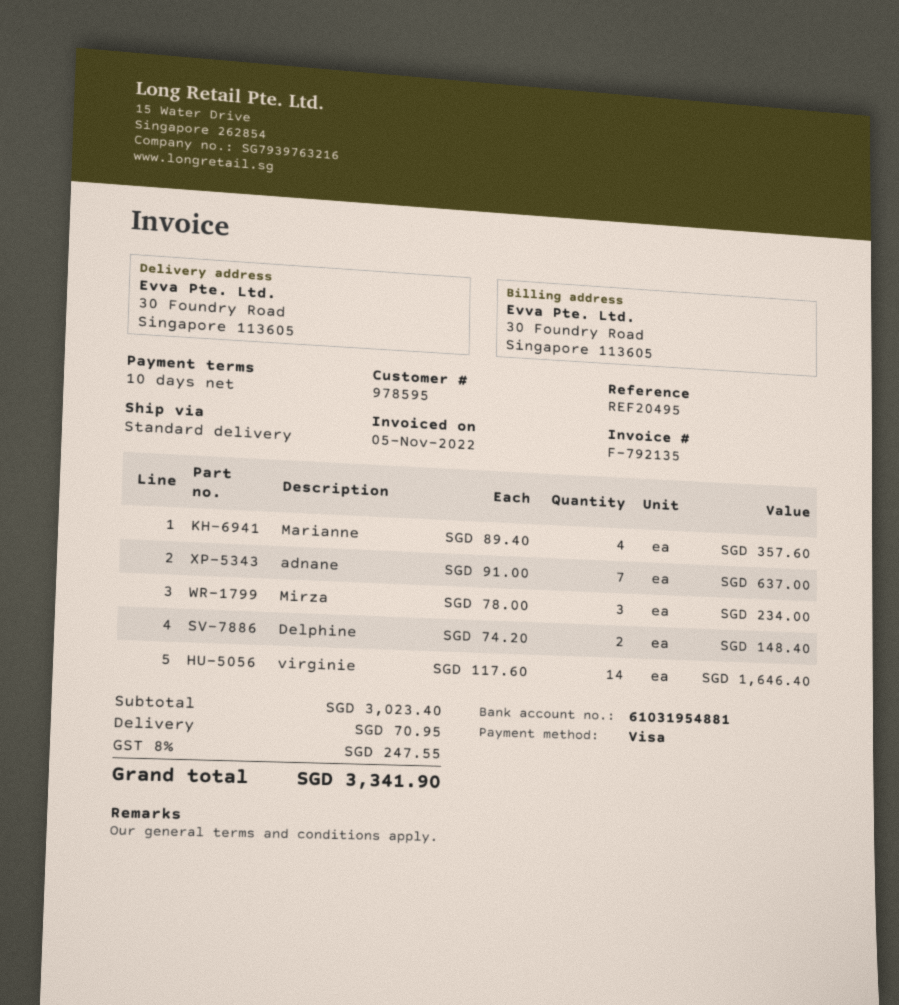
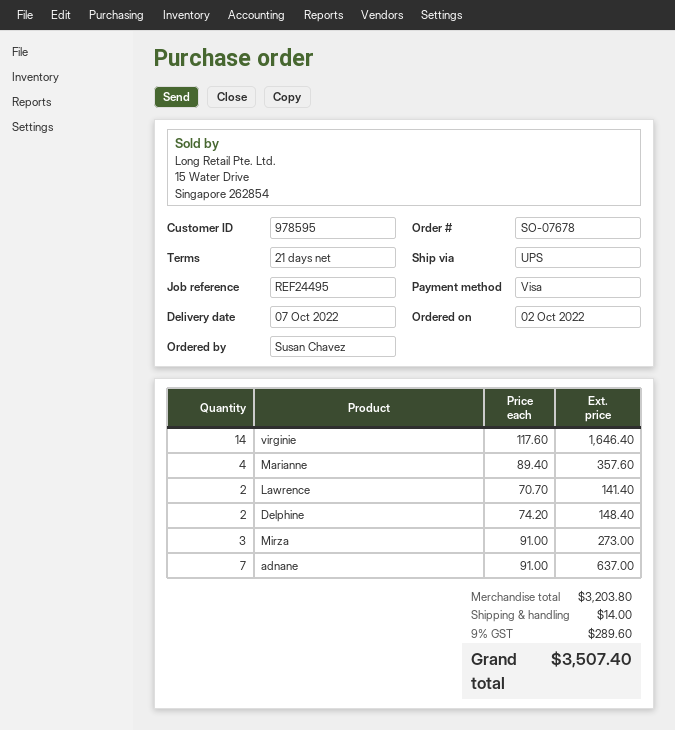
payment terms: 10 days -> 21 days
reference: REF20495 -> REF24495
shipping method: standard -> UPS
Mirza: 3 x 78.00 = 234.00 -> 3 x 91.00 = 273.00
Lawrence: none -> 2 x 70.70 = 141.40
subtotal: 3023.40 -> 3203.80
shipping: 70.95 -> 14.00
tax: 8% = 247.55 -> 9% = 289.60
total: 3341.90 -> 3507.40

